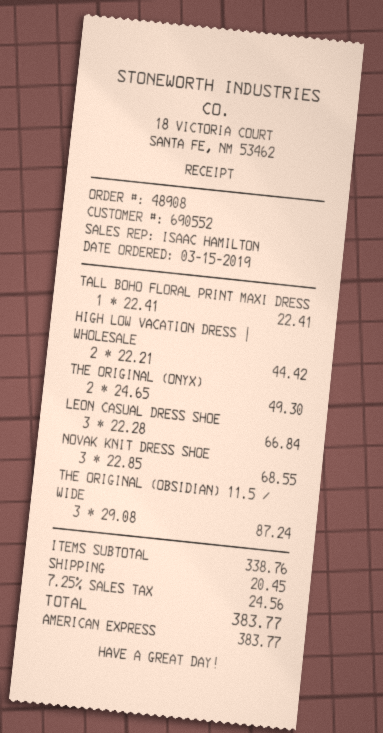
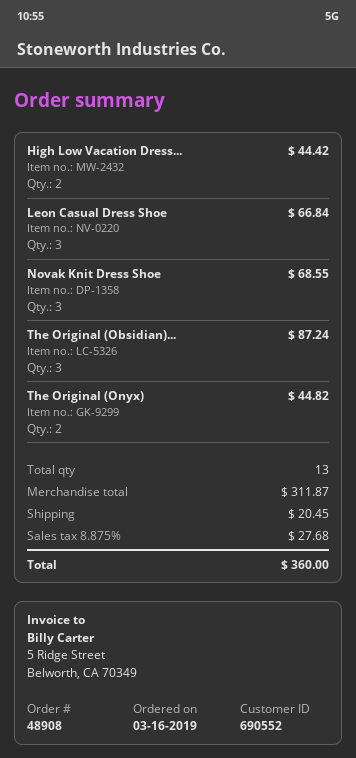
order date: 2019-03-15 -> 2019-03-16
TALL BOHO FLORAL PRINT MAXI DRESS: 1 for 22.41 -> none
THE ORIGINAL (ONYX): 2 for 49.30 -> 2 for 44.82
subtotal: 338.76 -> 311.87
tax: 7.25% = 24.56 -> 8.875% = 27.68
total: 383.77 -> 360.00

